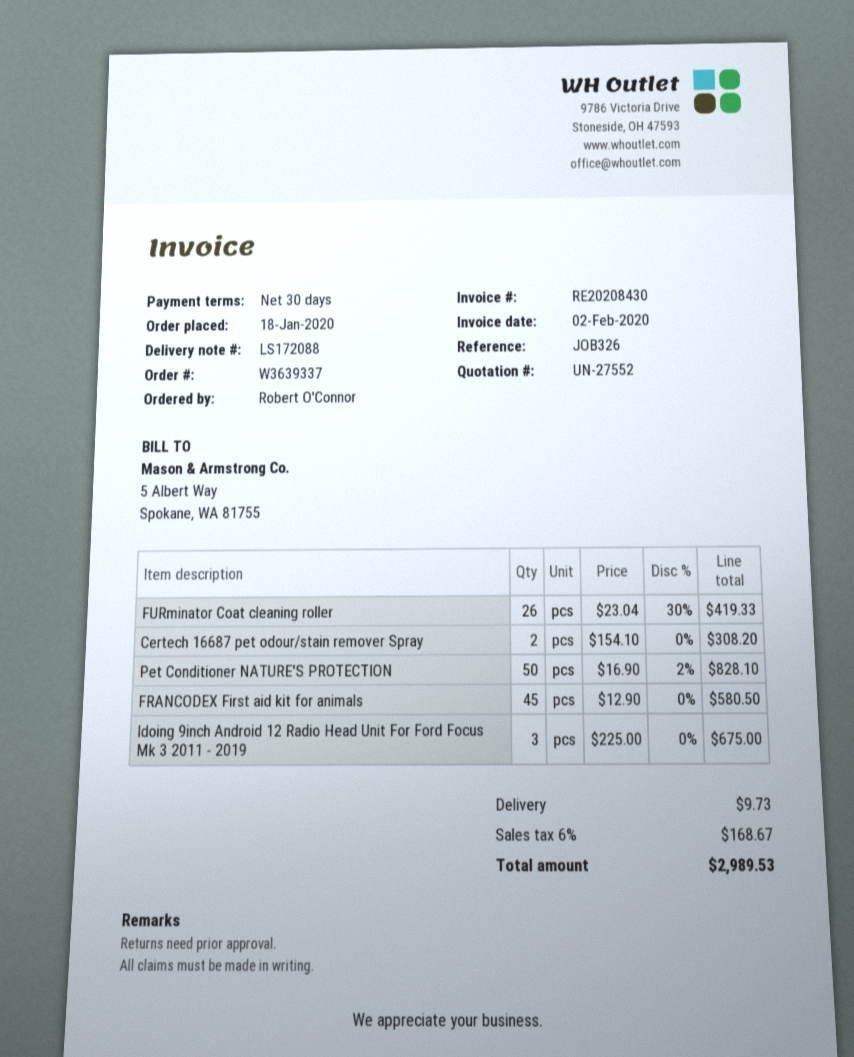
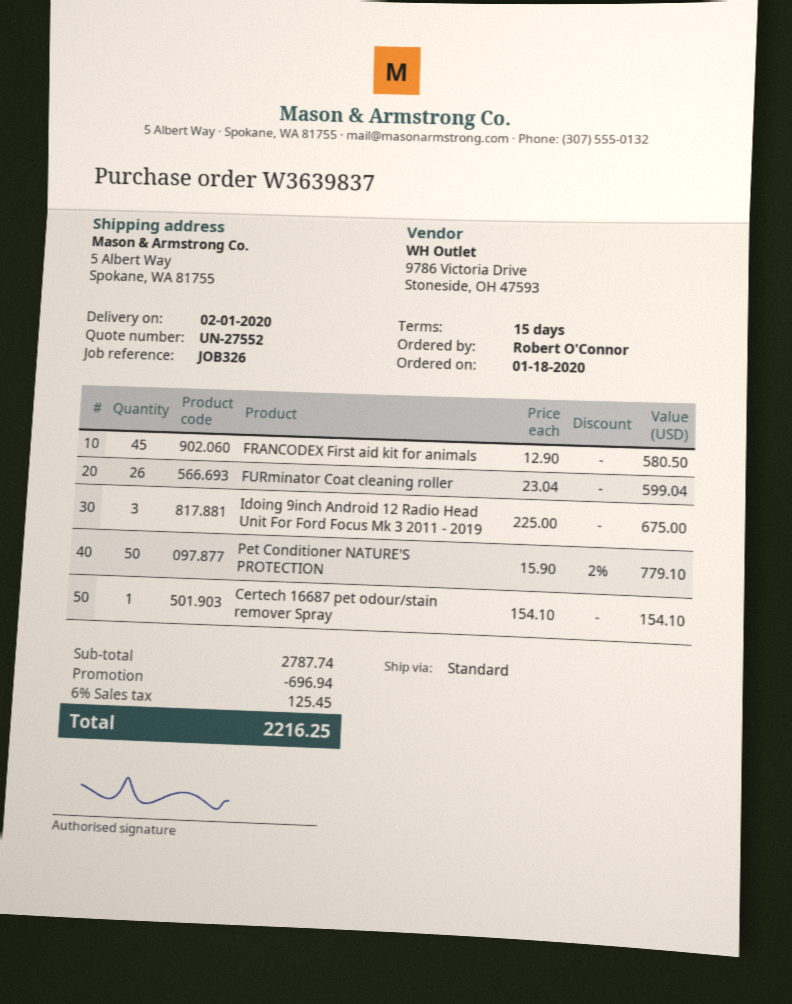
order number: W3639337 -> W3639837
payment terms: 30 days -> 15 days
FURminator Coat cleaning roller: 26 x 23.04 - 30% = 419.33 -> 26 x 23.04 = 599.04
Certech 16687 pet odour/stain remover Spray: 2 x 154.10 = 308.20 -> 1 x 154.10 = 154.10
Pet Conditioner NATURE'S PROTECTION: 50 x 16.90 - 2% = 828.10 -> 50 x 15.90 - 2% = 779.10
discount: none -> 696.94
shipping: 9.73 -> none
tax: 6% = 168.67 -> 6% = 125.45
total: 2989.53 -> 2216.25

